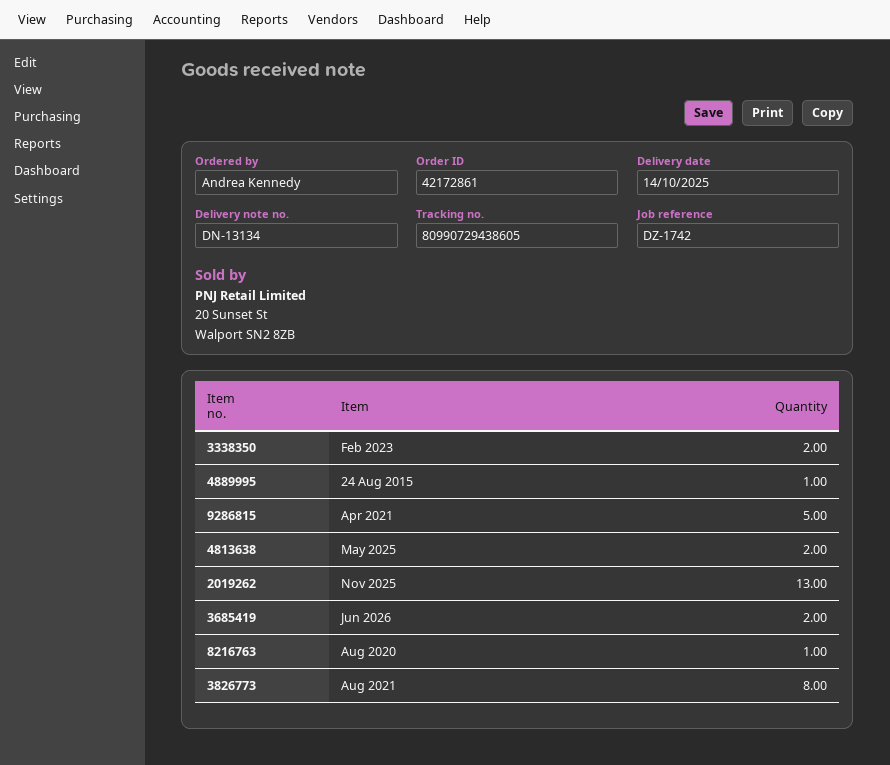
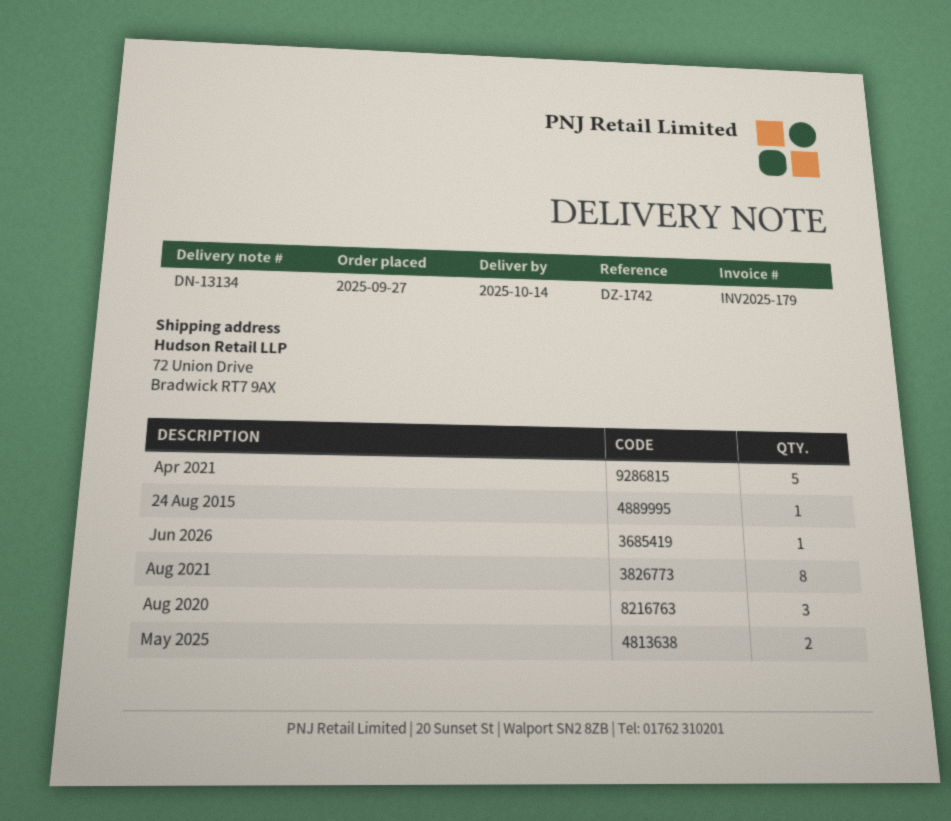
Feb 2023: 2 -> none
Nov 2025: 13 -> none
Jun 2026: 2 -> 1
Aug 2020: 1 -> 3

